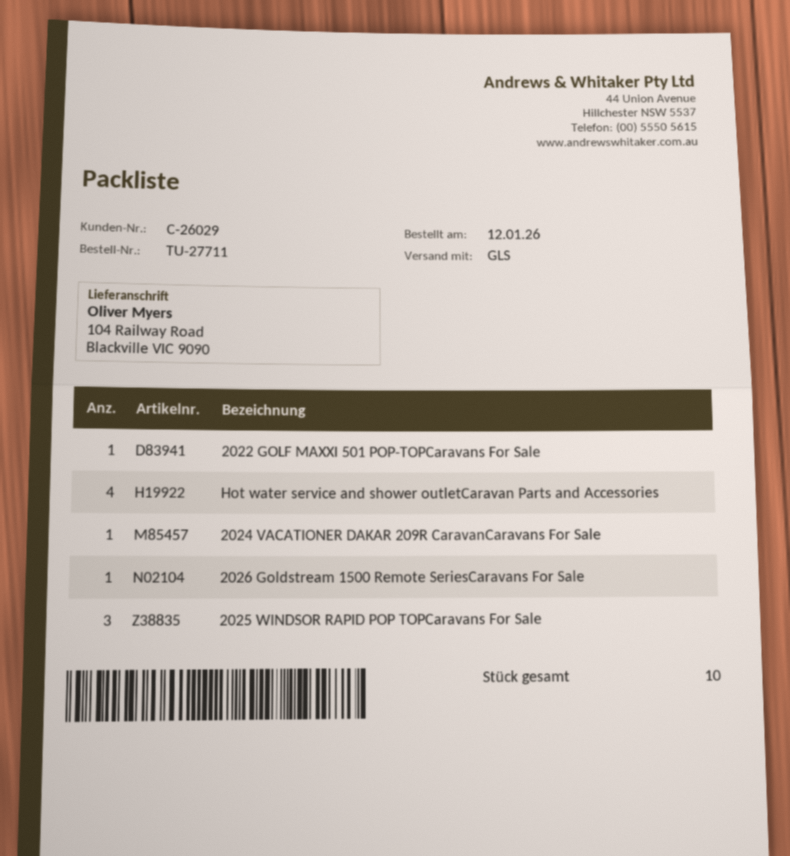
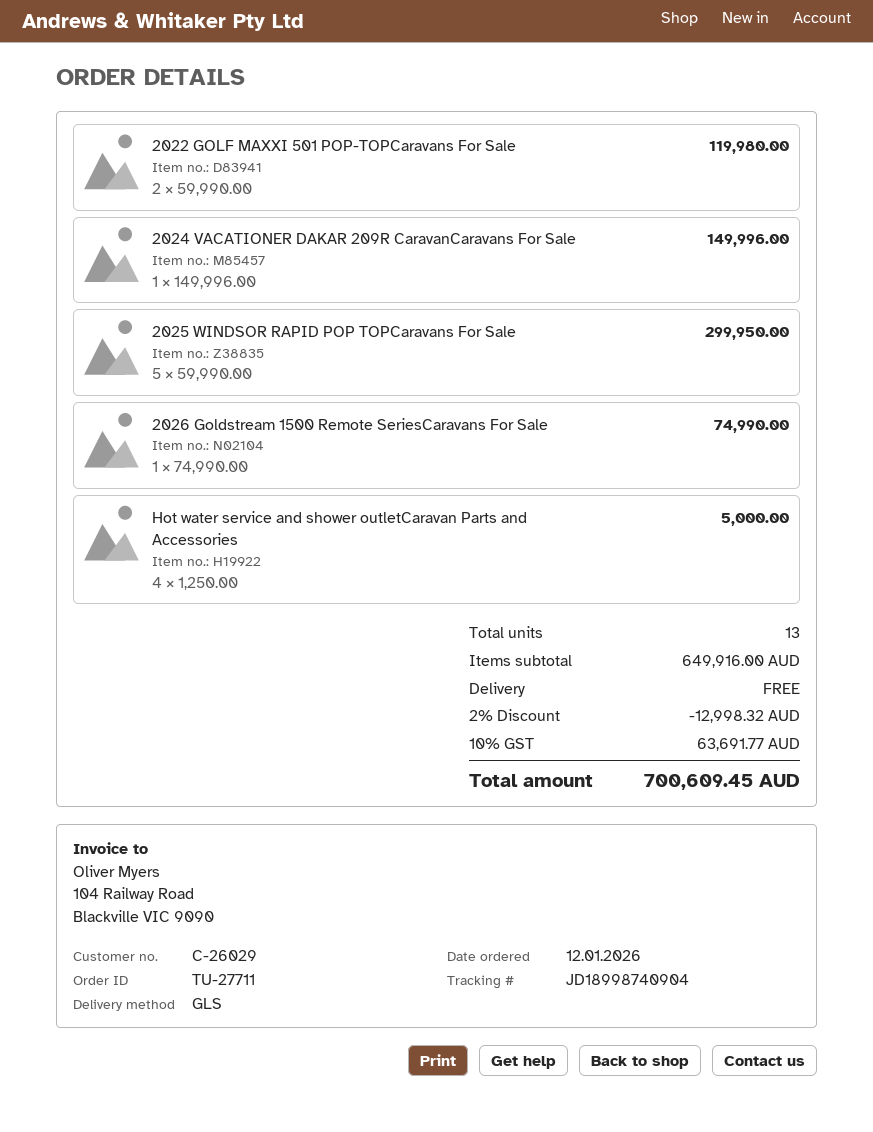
2022 GOLF MAXXI 501 POP-TOPCaravans For Sale: 1 -> 2
2025 WINDSOR RAPID POP TOPCaravans For Sale: 3 -> 5
total quantity: 10 -> 13

